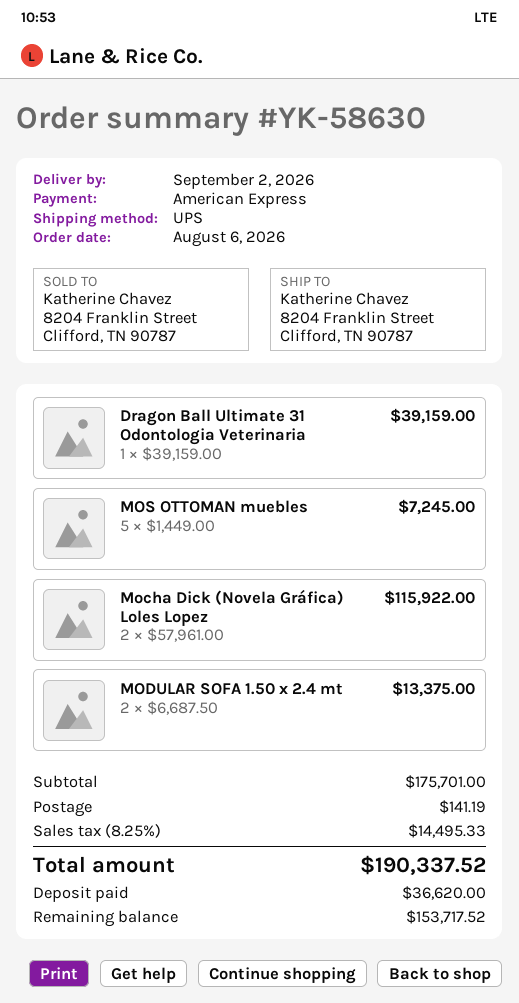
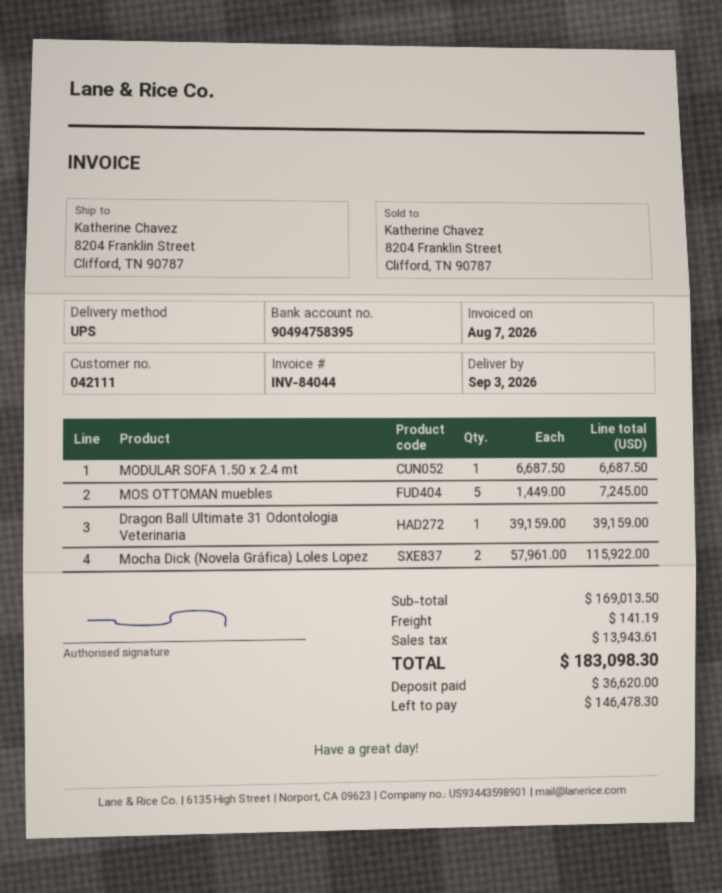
delivery date: 2026-09-02 -> 2026-09-03
MODULAR SOFA 1.50 x 2.4 mt: 2 x 6687.50 = 13375.00 -> 1 x 6687.50 = 6687.50
subtotal: 175701.00 -> 169013.50
tax: 14495.33 -> 13943.61
total: 190337.52 -> 183098.30
balance: 153717.52 -> 146478.30

